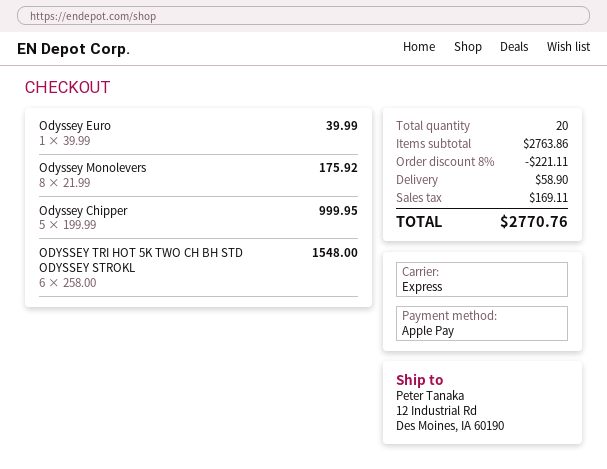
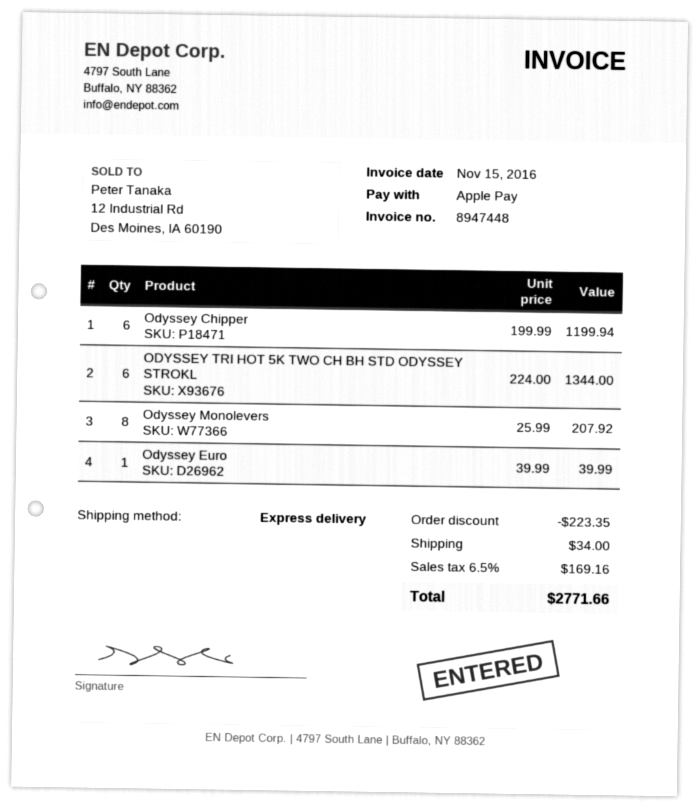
Odyssey Monolevers: 8 x 21.99 = 175.92 -> 8 x 25.99 = 207.92
Odyssey Chipper: 5 x 199.99 = 999.95 -> 6 x 199.99 = 1199.94
ODYSSEY TRI HOT 5K TWO CH BH STD ODYSSEY STROKL: 6 x 258.00 = 1548.00 -> 6 x 224.00 = 1344.00
discount: 221.11 -> 223.35
shipping: 58.90 -> 34.00
tax: 169.11 -> 169.16
total: 2770.76 -> 2771.66

